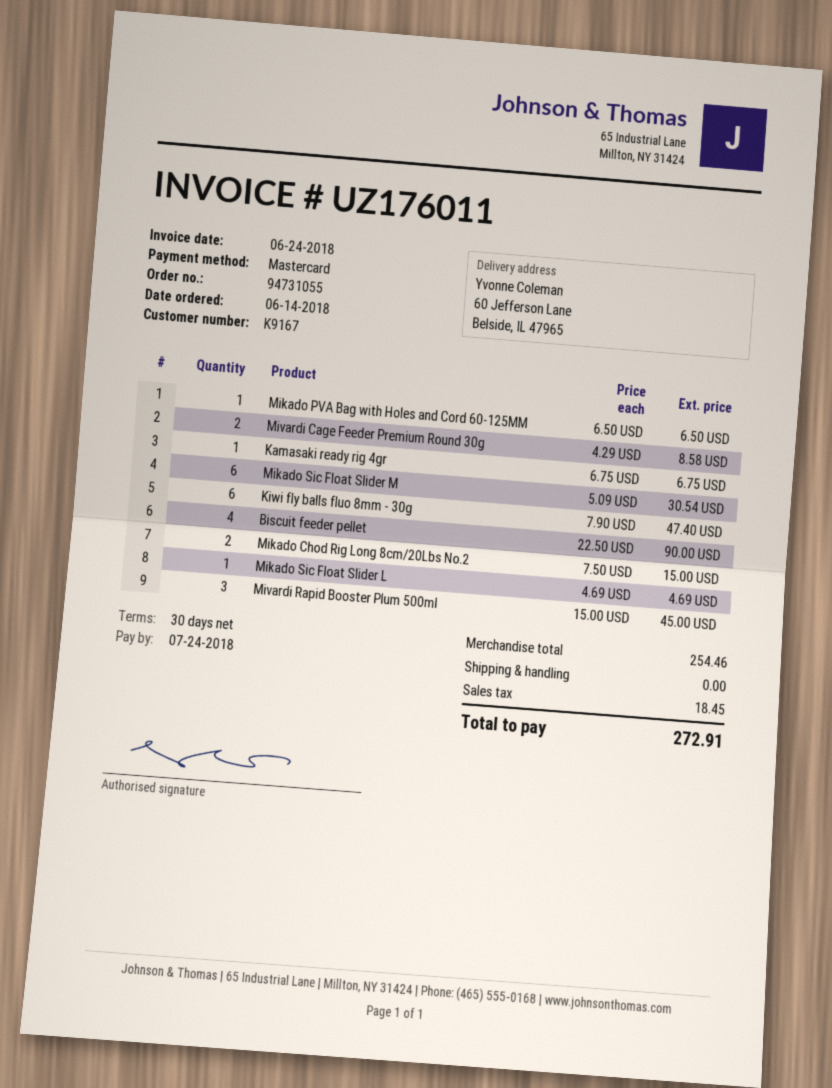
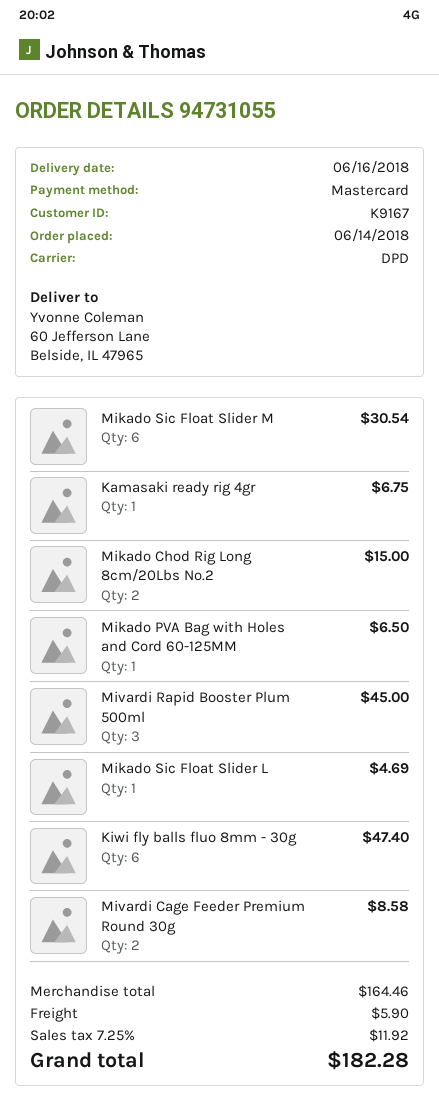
Biscuit feeder pellet: 4 for 90.00 -> none
subtotal: 254.46 -> 164.46
shipping: 0.00 -> 5.90
tax: 18.45 -> 11.92
total: 272.91 -> 182.28

